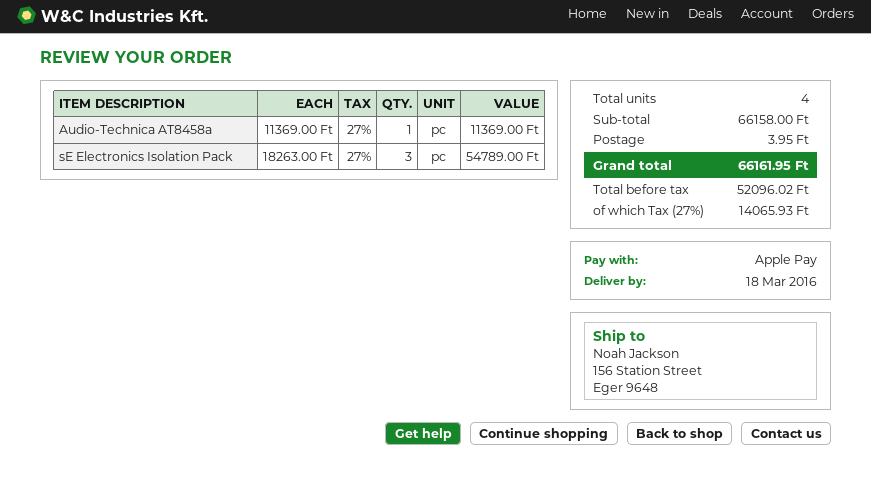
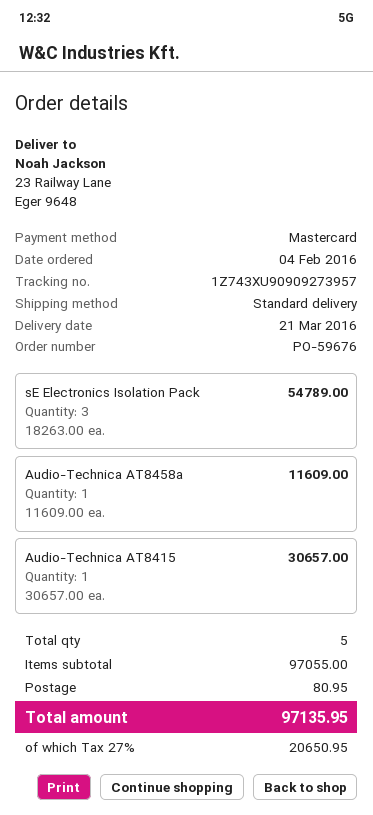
delivery date: 2016-03-18 -> 2016-03-21
payment method: Apple Pay -> Mastercard
ship to: 156 Station Street, Eger 9648 -> 23 Railway Lane, Eger 9648
Audio-Technica AT8458a: 1 x 11369.00 = 11369.00 -> 1 x 11609.00 = 11609.00
Audio-Technica AT8415: none -> 1 x 30657.00 = 30657.00
total quantity: 4 -> 5
subtotal: 66158.00 -> 97055.00
shipping: 3.95 -> 80.95
tax: 27% = 14065.93 -> 27% = 20650.95
total: 66161.95 -> 97135.95

